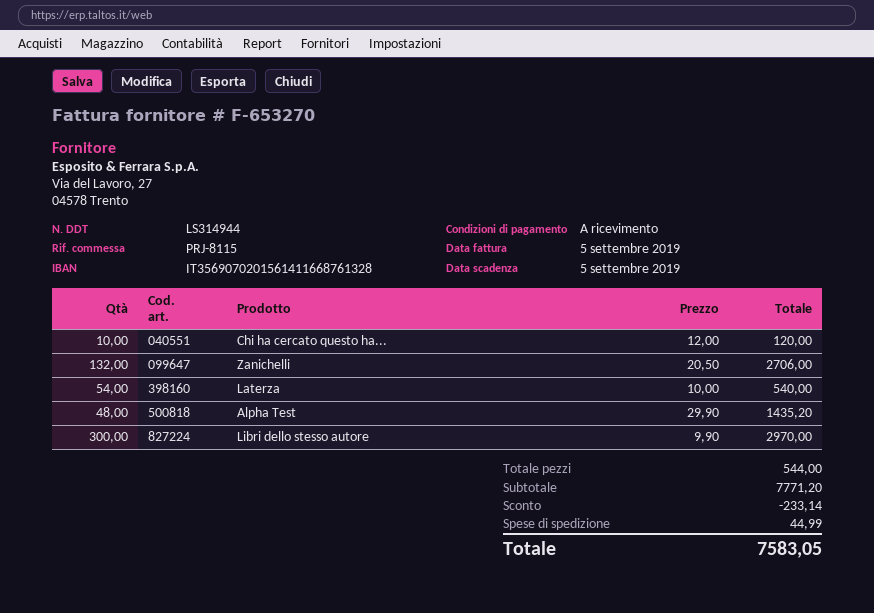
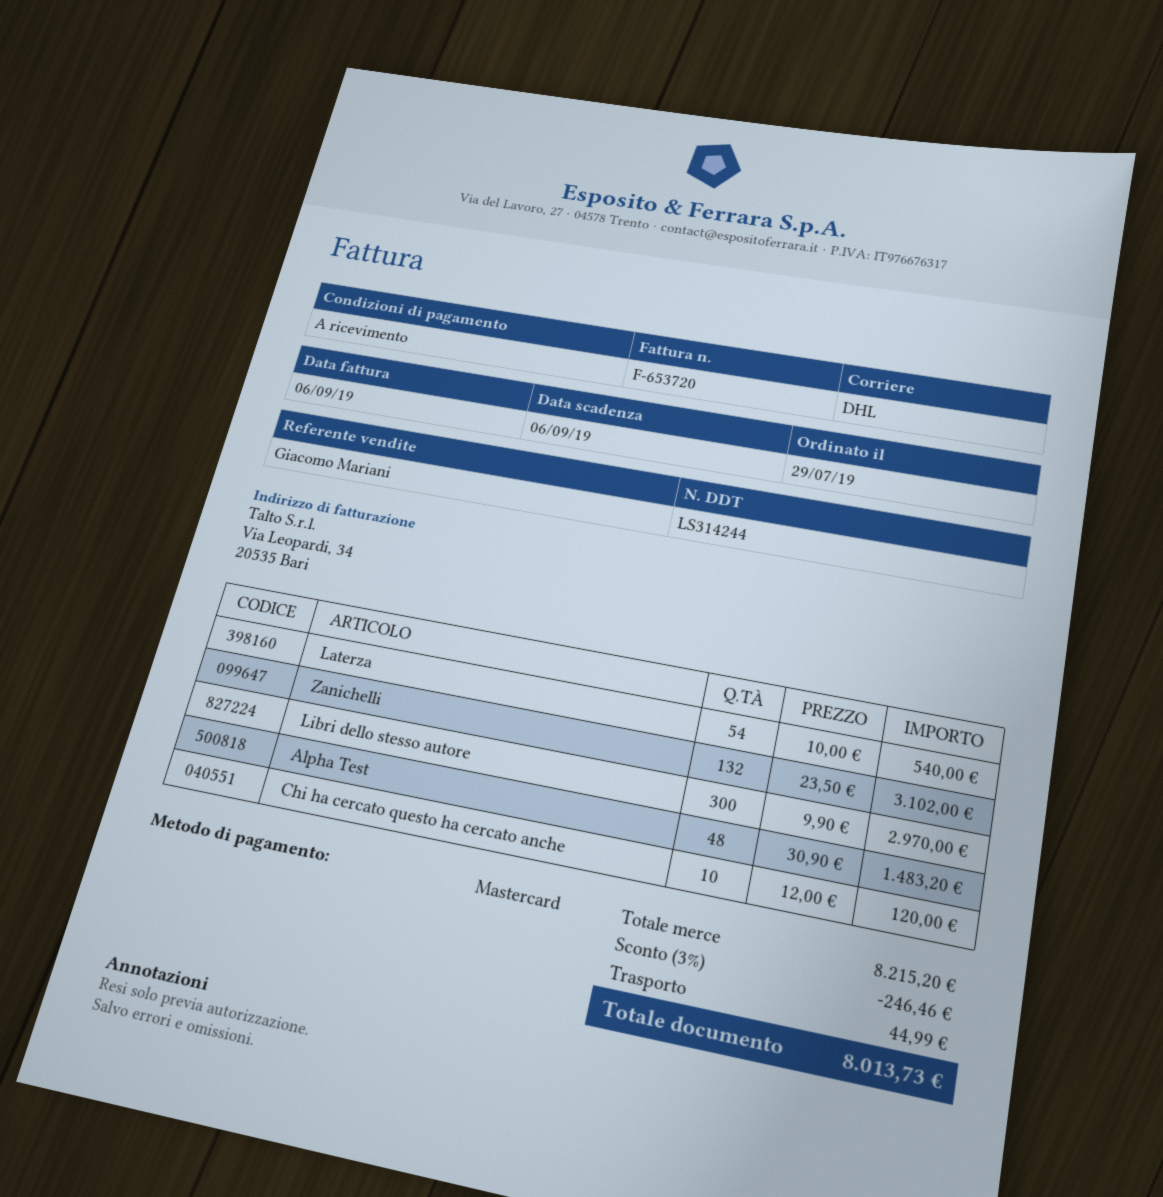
delivery note number: LS314944 -> LS314244
invoice number: F-653270 -> F-653720
invoice date: 2019-09-05 -> 2019-09-06
due date: 2019-09-05 -> 2019-09-06
Zanichelli: 132 x 20.50 = 2706.00 -> 132 x 23.50 = 3102.00
Alpha Test: 48 x 29.90 = 1435.20 -> 48 x 30.90 = 1483.20
subtotal: 7771.20 -> 8215.20
discount: 233.14 -> 246.46
total: 7583.05 -> 8013.73

